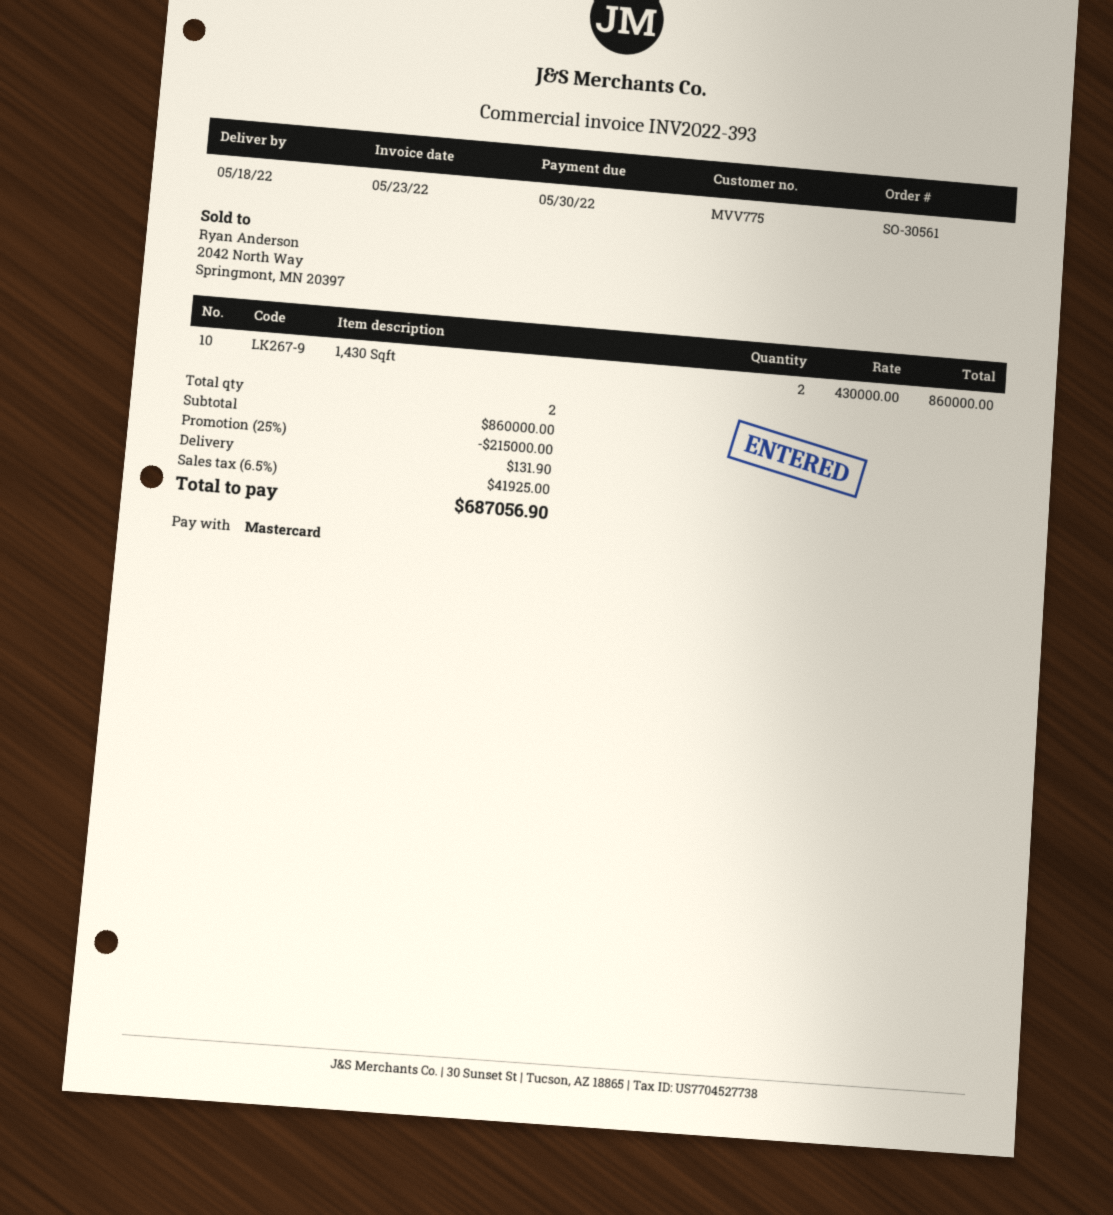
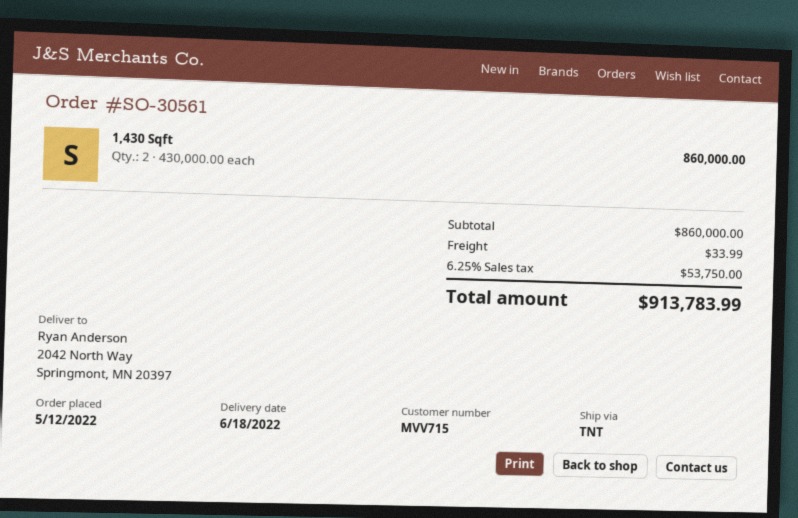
delivery date: 2022-05-18 -> 2022-06-18
customer number: MVV775 -> MVV715
discount: 25% = 215000.00 -> none
shipping: 131.90 -> 33.99
tax: 6.5% = 41925.00 -> 6.25% = 53750.00
total: 687056.90 -> 913783.99

